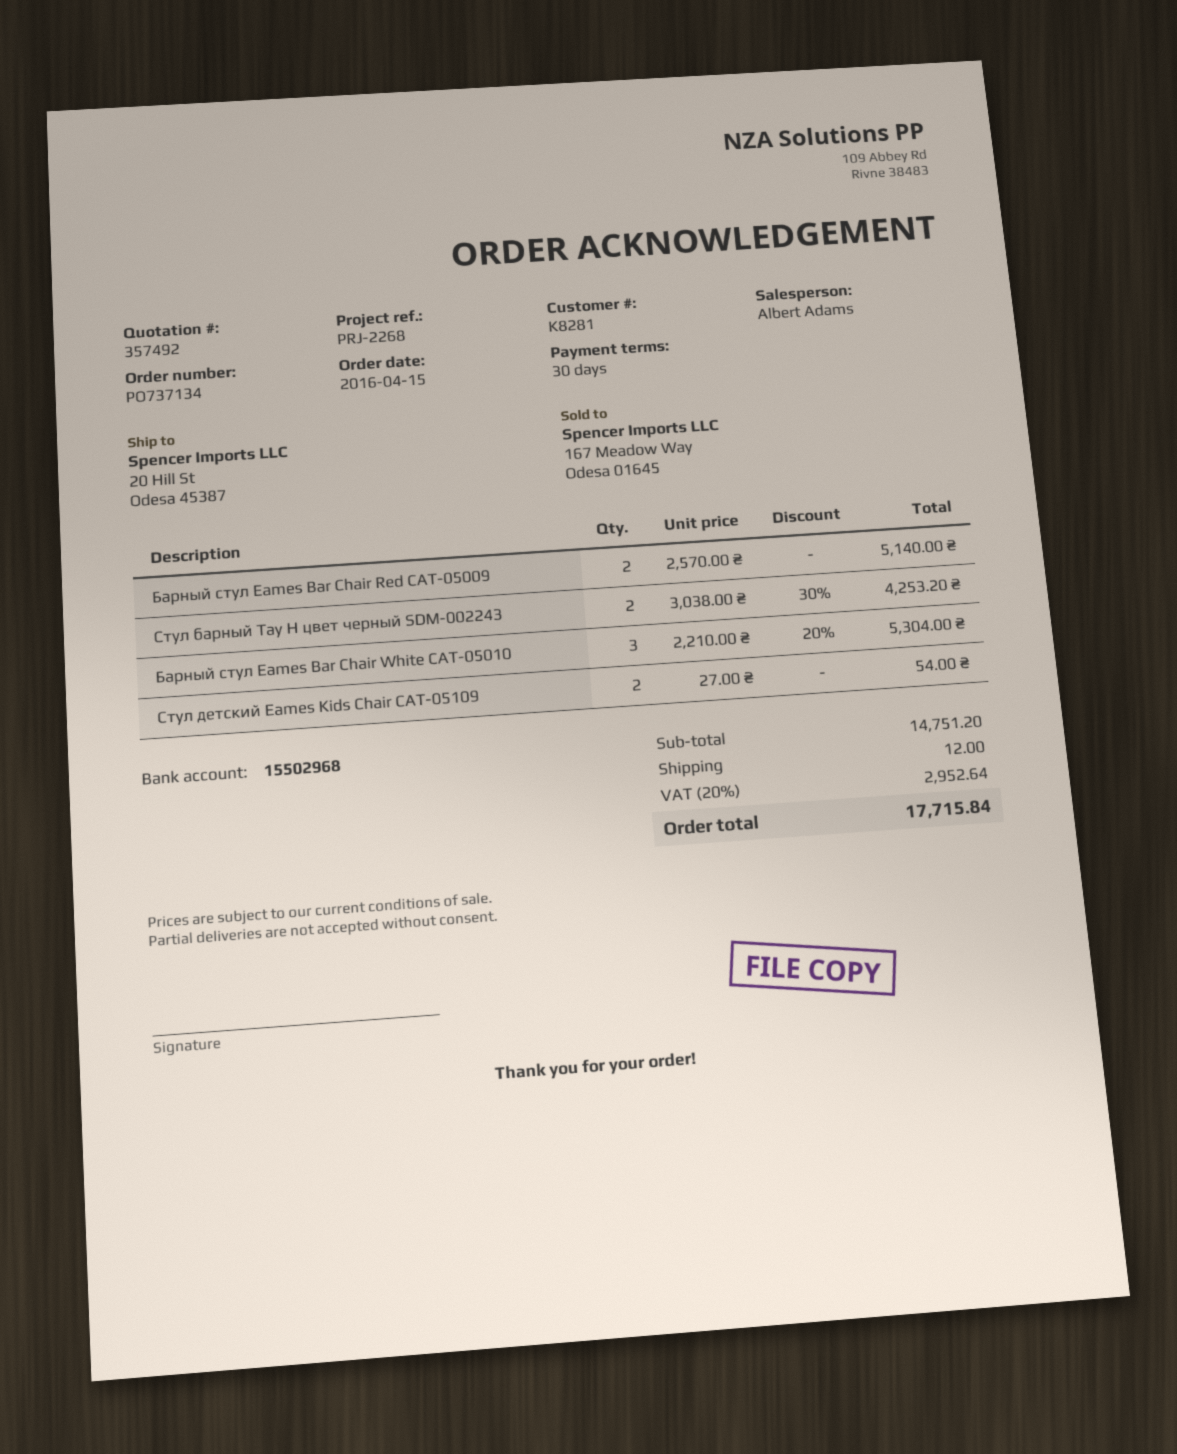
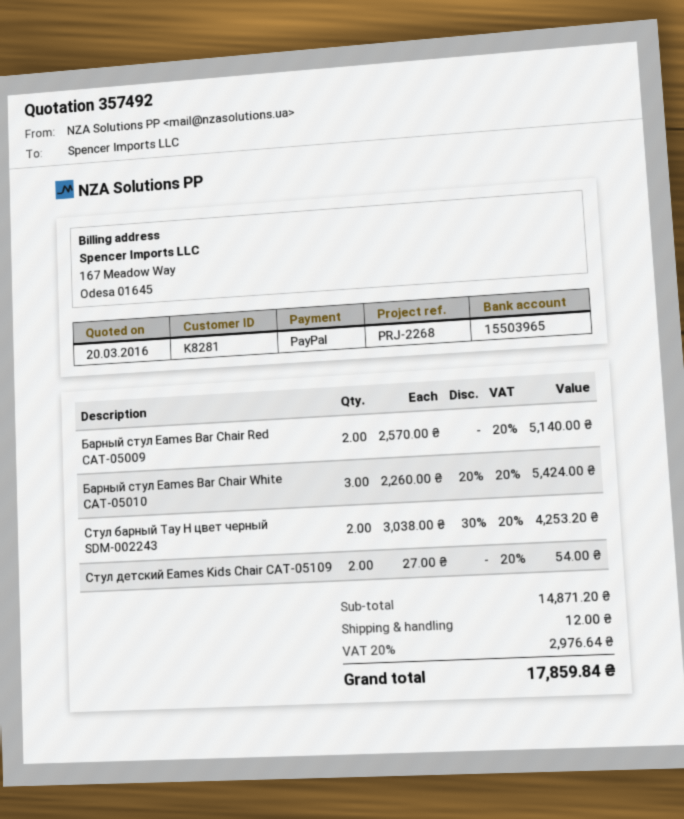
bank account: 15502968 -> 15503965
Барный стул Eames Bar Chair White CAT-05010: 3 x 2210.00 - 20% = 5304.00 -> 3 x 2260.00 - 20% = 5424.00
subtotal: 14751.20 -> 14871.20
tax: 20% = 2952.64 -> 20% = 2976.64
total: 17715.84 -> 17859.84

